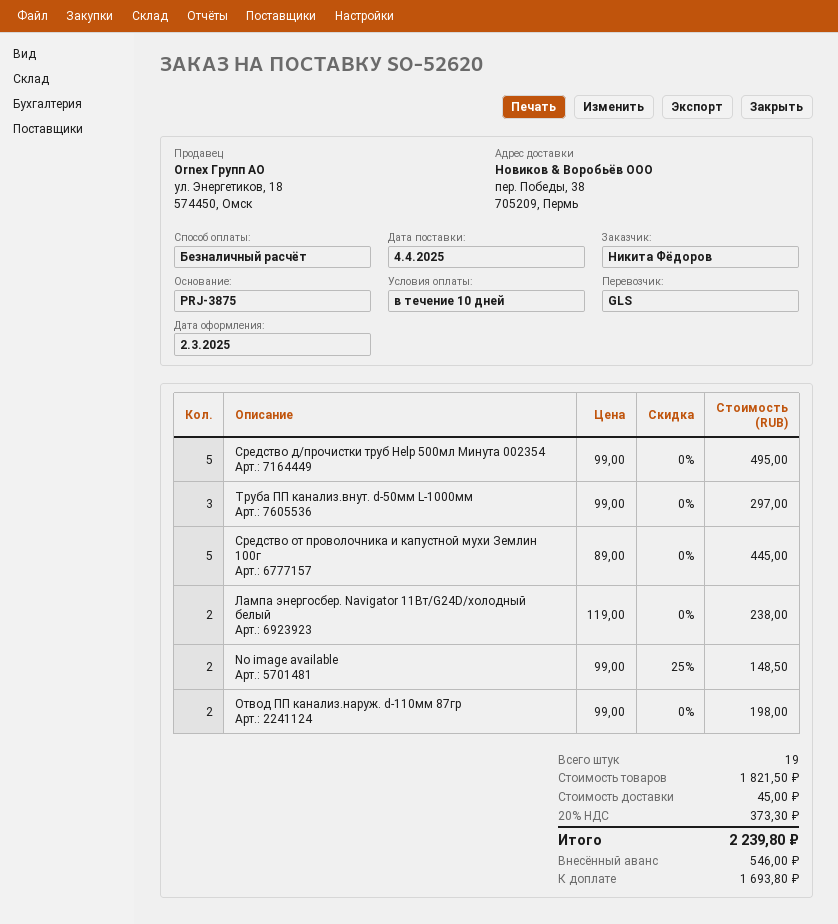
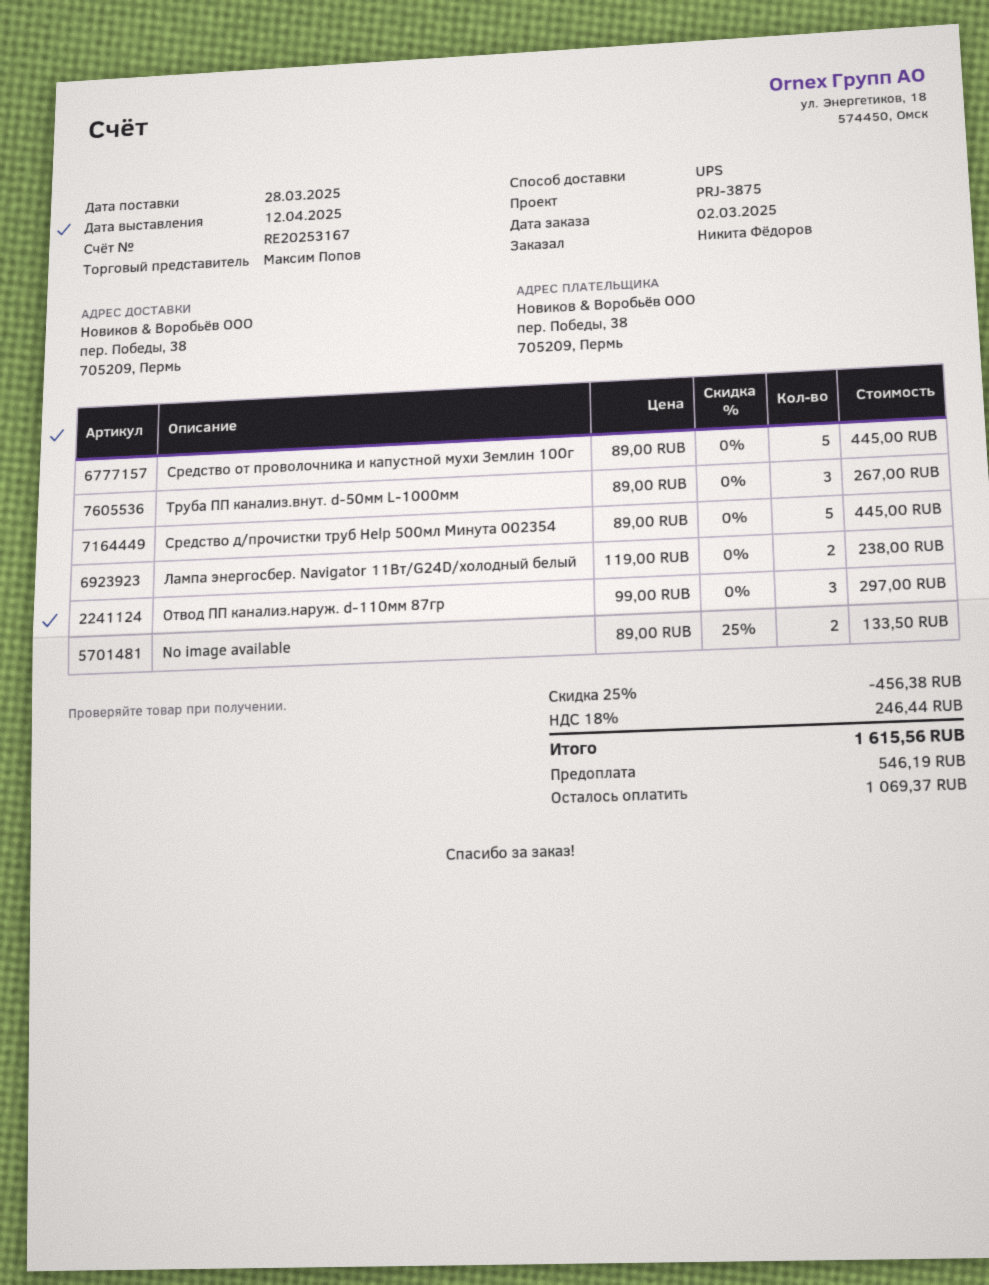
delivery date: 2025-04-04 -> 2025-03-28
shipping method: GLS -> UPS
Средство д/прочистки труб Help 500мл Минута 002354: 5 x 99.00 = 495.00 -> 5 x 89.00 = 445.00
Труба ПП канализ.внут. d-50мм L-1000мм: 3 x 99.00 = 297.00 -> 3 x 89.00 = 267.00
No image available: 2 x 99.00 - 25% = 148.50 -> 2 x 89.00 - 25% = 133.50
Отвод ПП канализ.наруж. d-110мм 87гр: 2 x 99.00 = 198.00 -> 3 x 99.00 = 297.00
discount: none -> 25% = 456.38
shipping: 45.00 -> none
tax: 20% = 373.30 -> 18% = 246.44
total: 2239.80 -> 1615.56
deposit: 546.00 -> 546.19
balance: 1693.80 -> 1069.37

